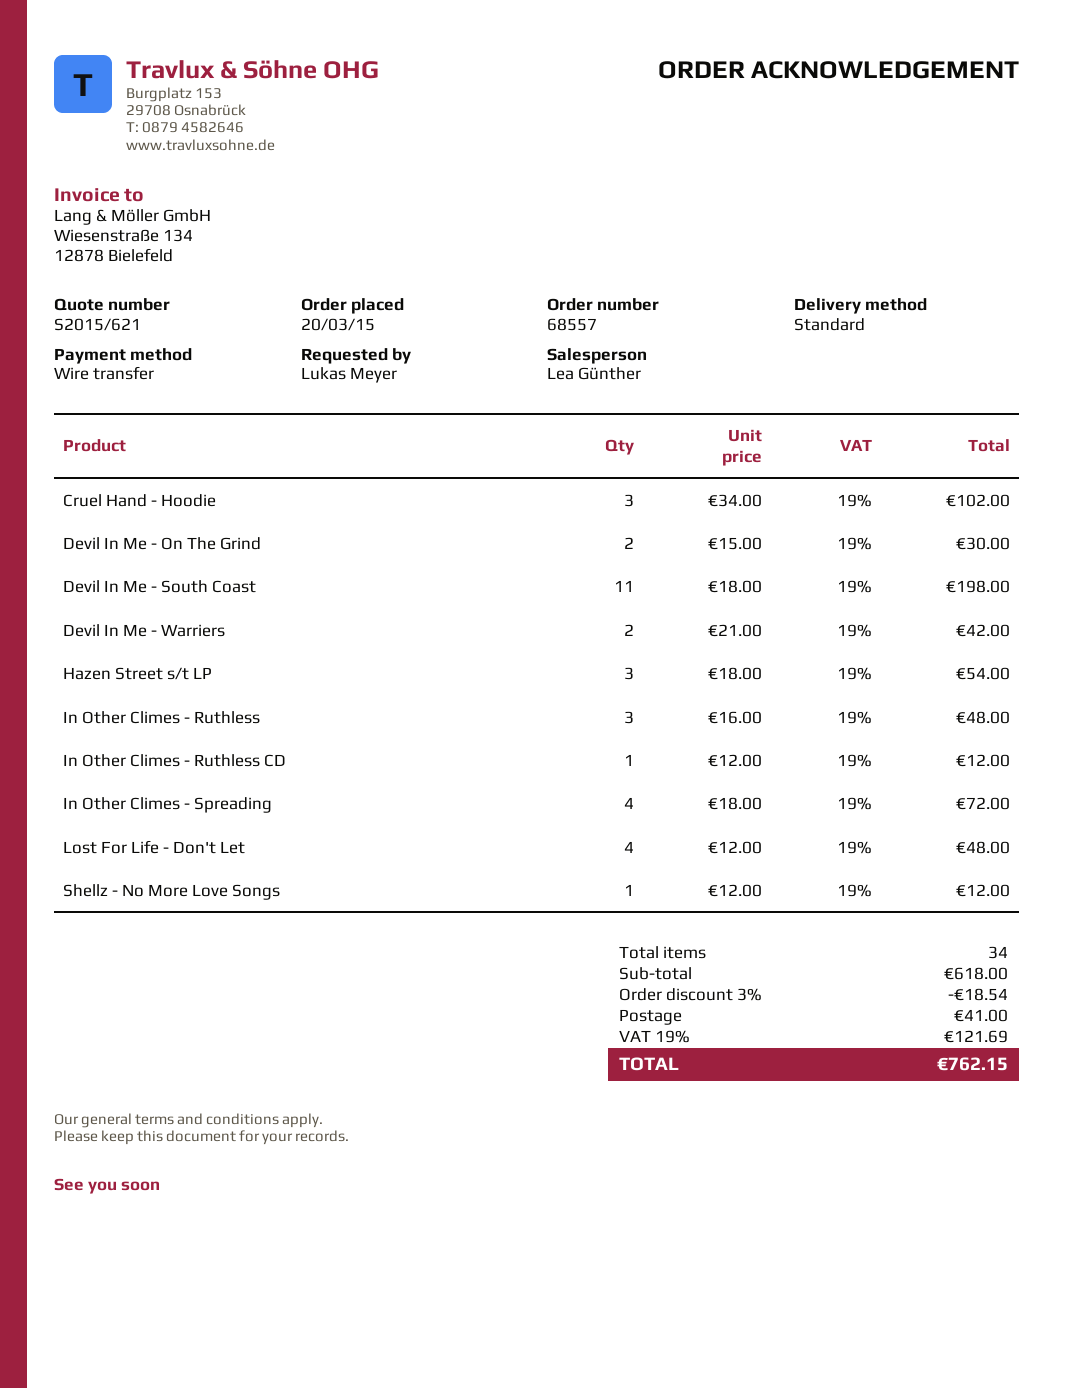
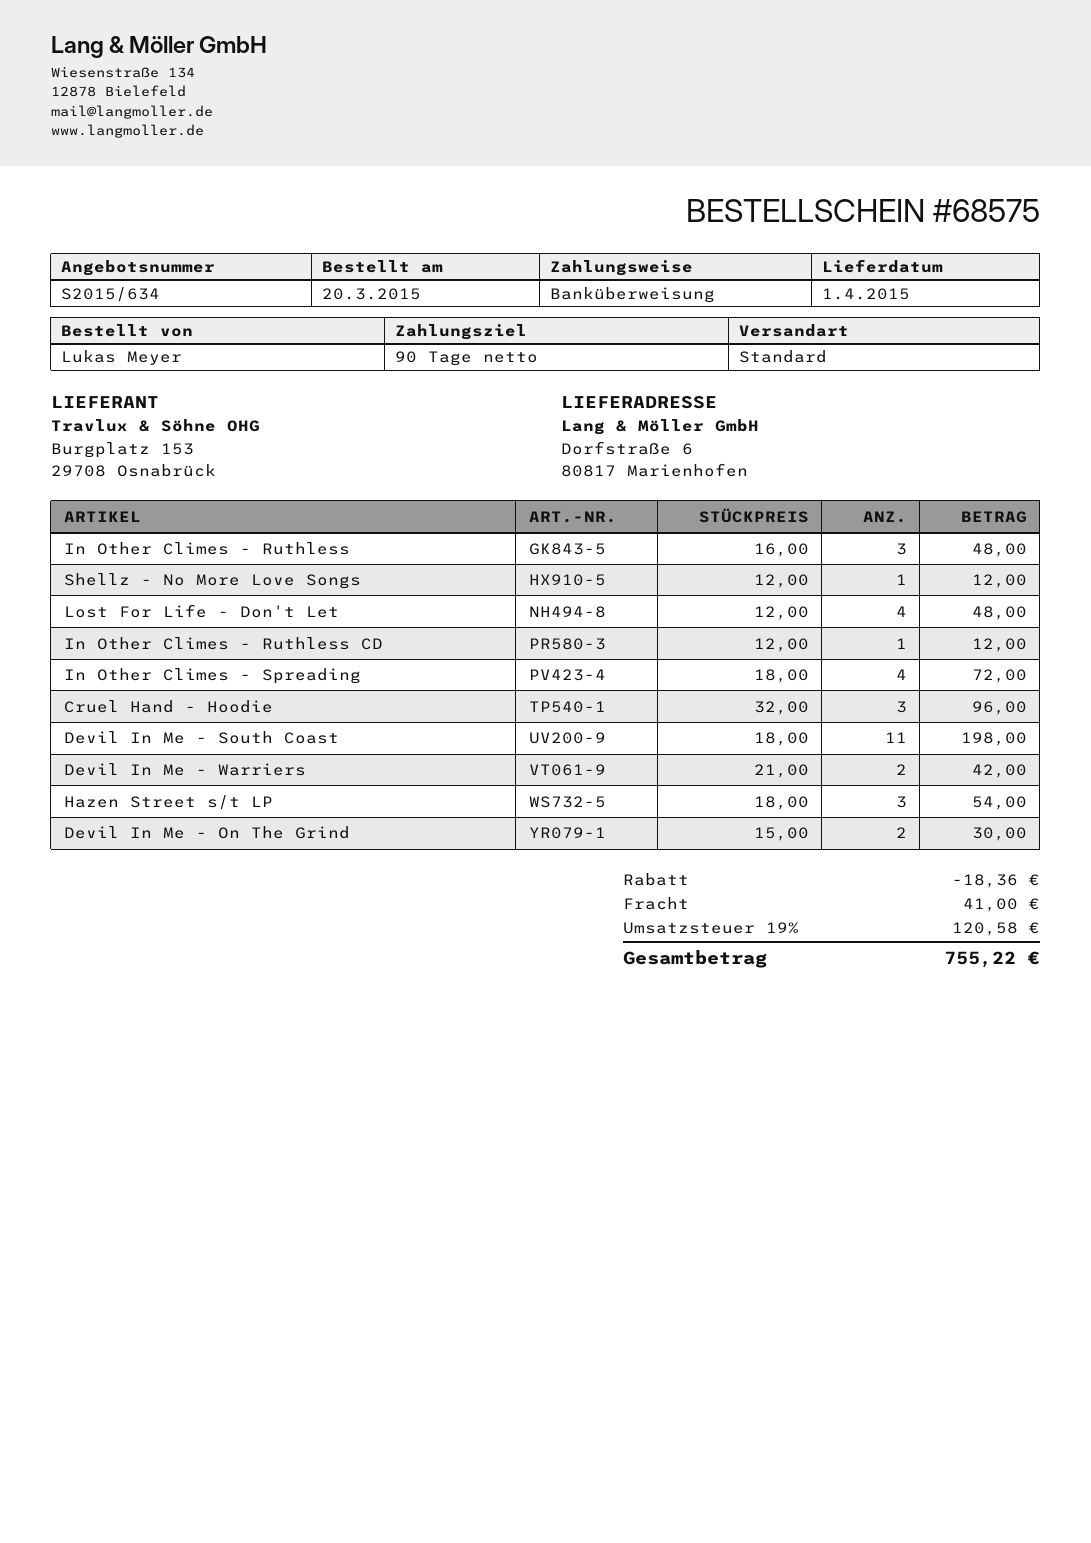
quote number: S2015/621 -> S2015/634
order number: 68557 -> 68575
Cruel Hand - Hoodie: 3 x 34.00 = 102.00 -> 3 x 32.00 = 96.00
discount: 18.54 -> 18.36
tax: 19% = 121.69 -> 19% = 120.58
total: 762.15 -> 755.22

